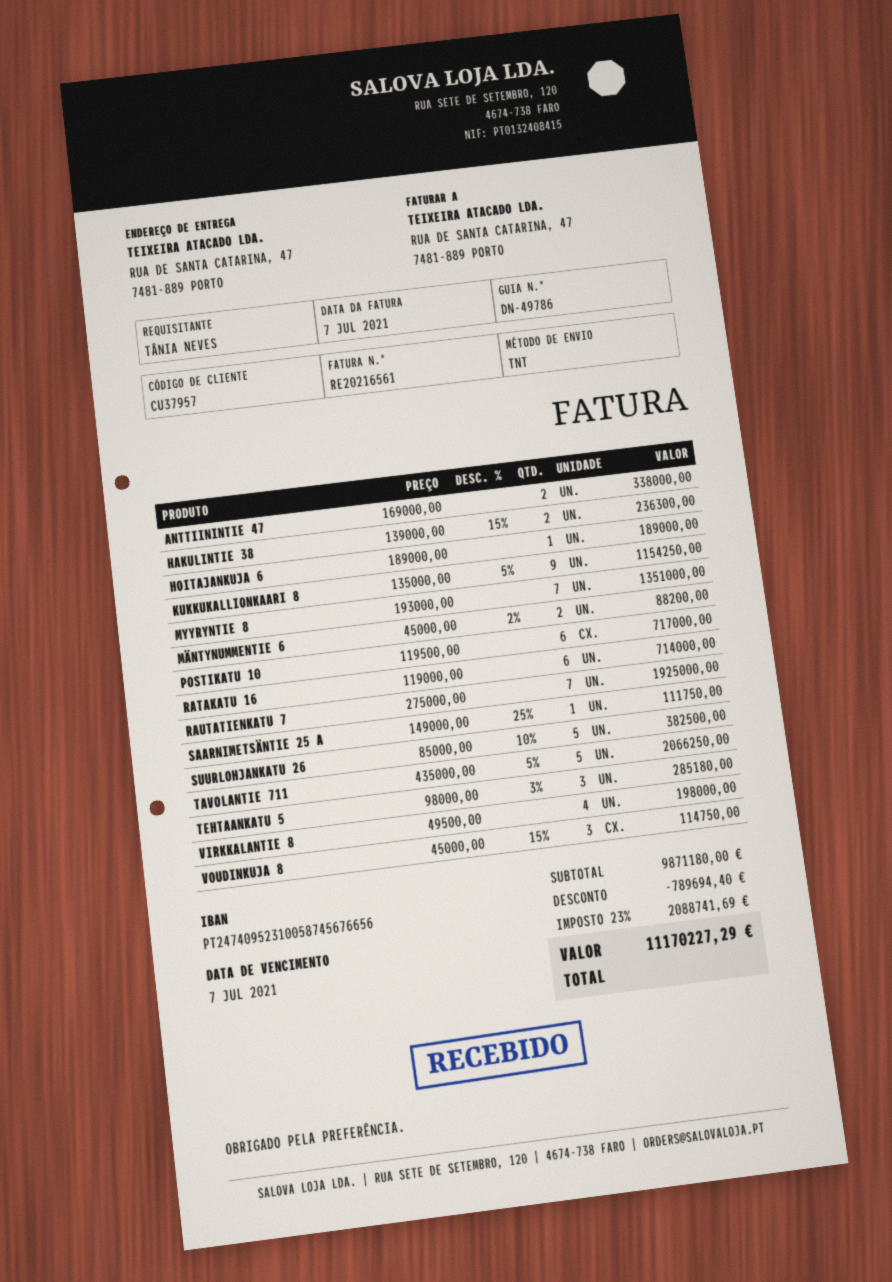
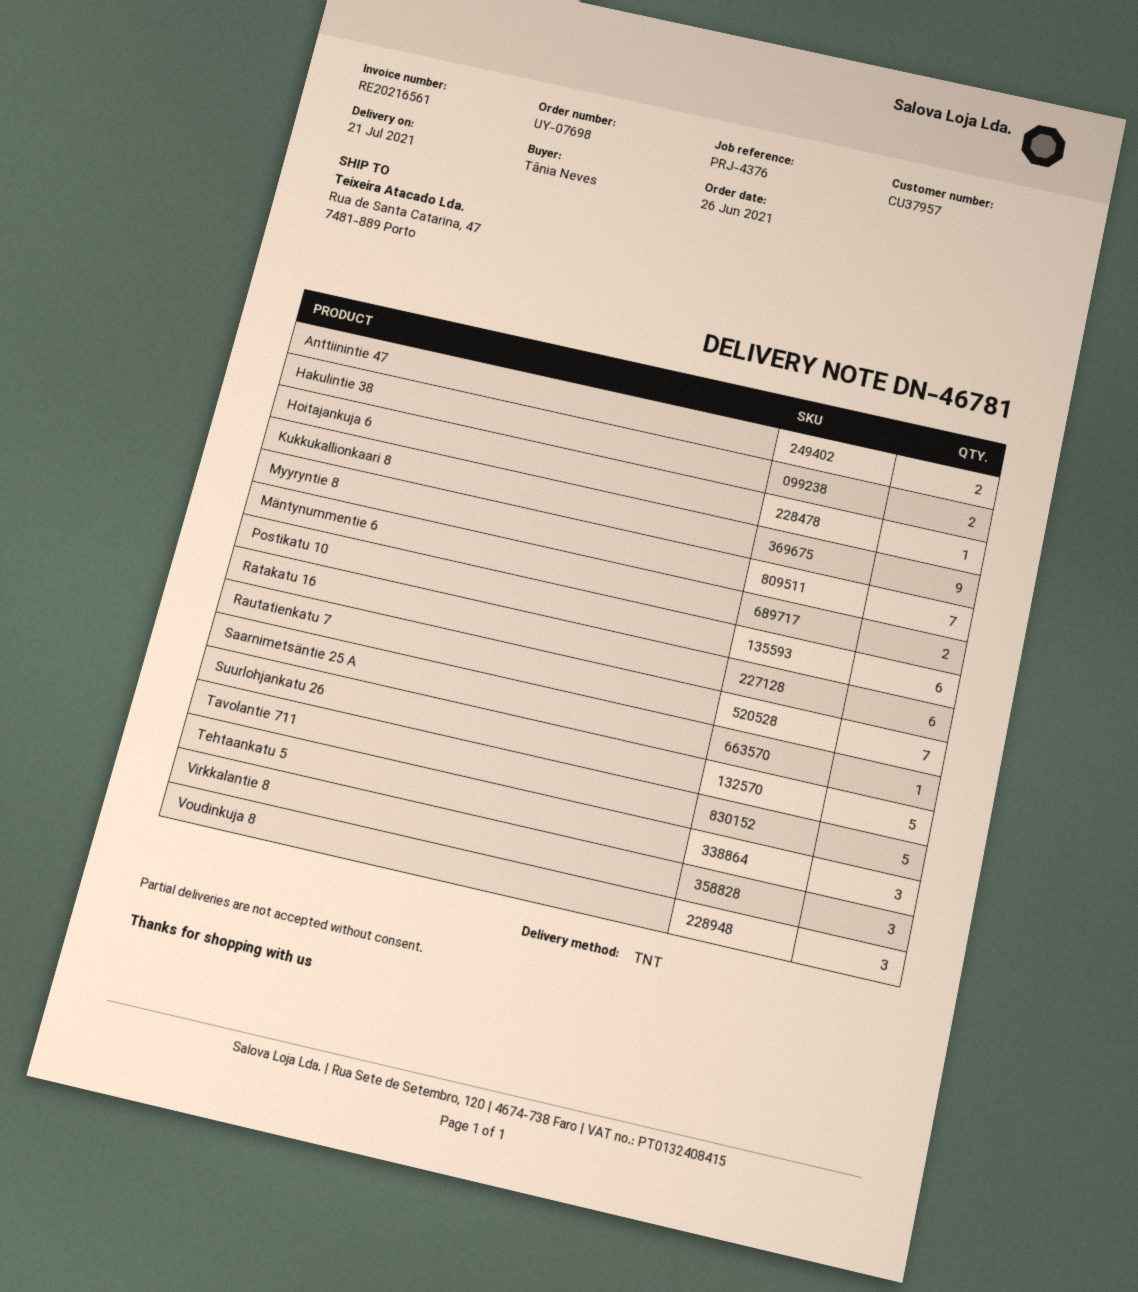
delivery note number: DN-49786 -> DN-46781
VIRKKALANTIE 8: 4 -> 3

